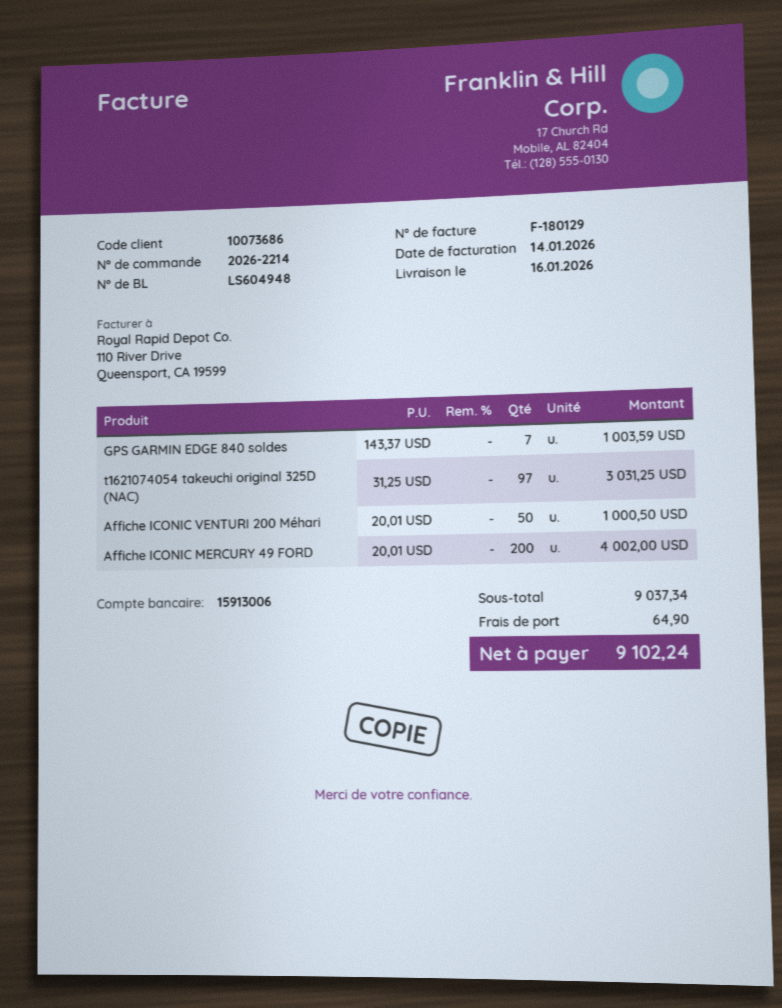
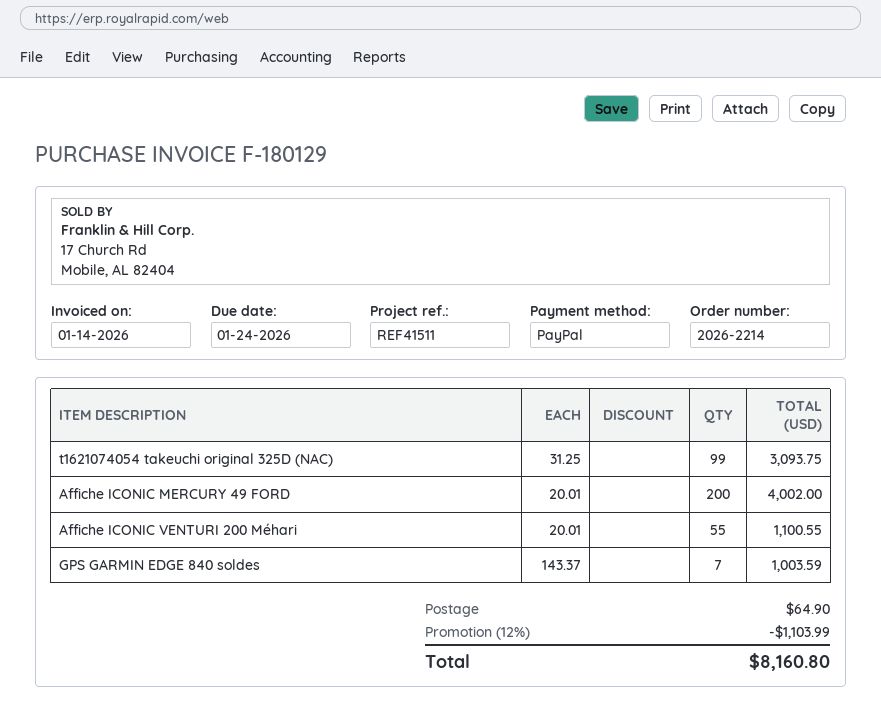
t1621074054 takeuchi original 325D (NAC): 97 x 31.25 = 3031.25 -> 99 x 31.25 = 3093.75
Affiche ICONIC VENTURI 200 Méhari: 50 x 20.01 = 1000.50 -> 55 x 20.01 = 1100.55
discount: none -> 12% = 1103.99
total: 9102.24 -> 8160.80

